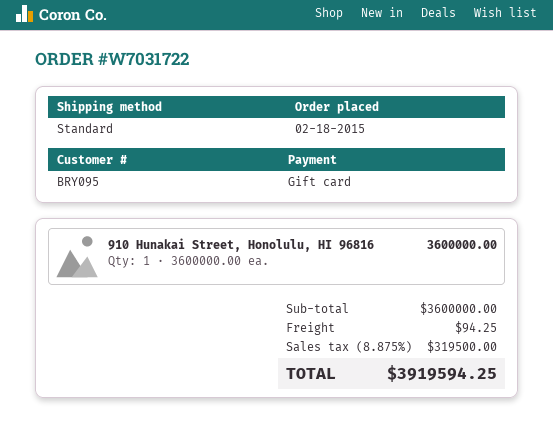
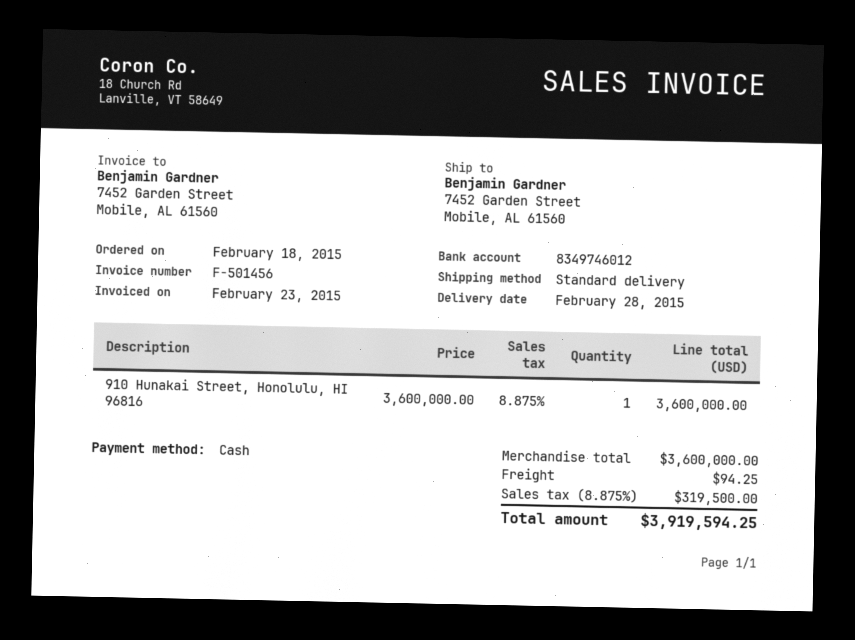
payment method: gift card -> cash

